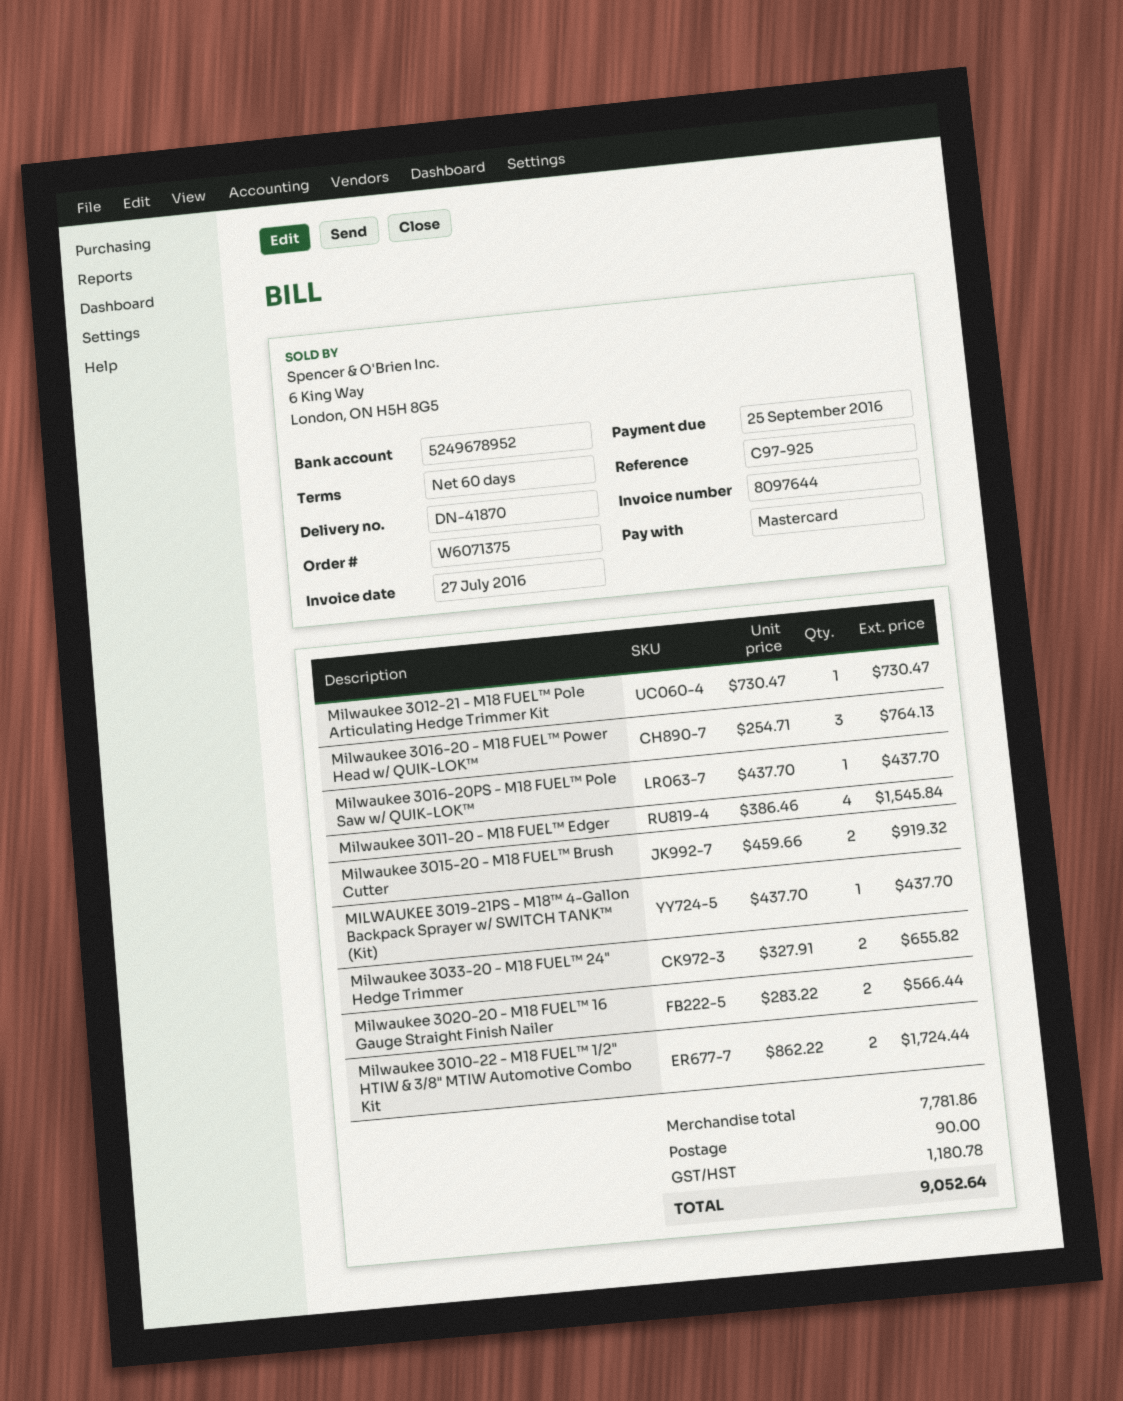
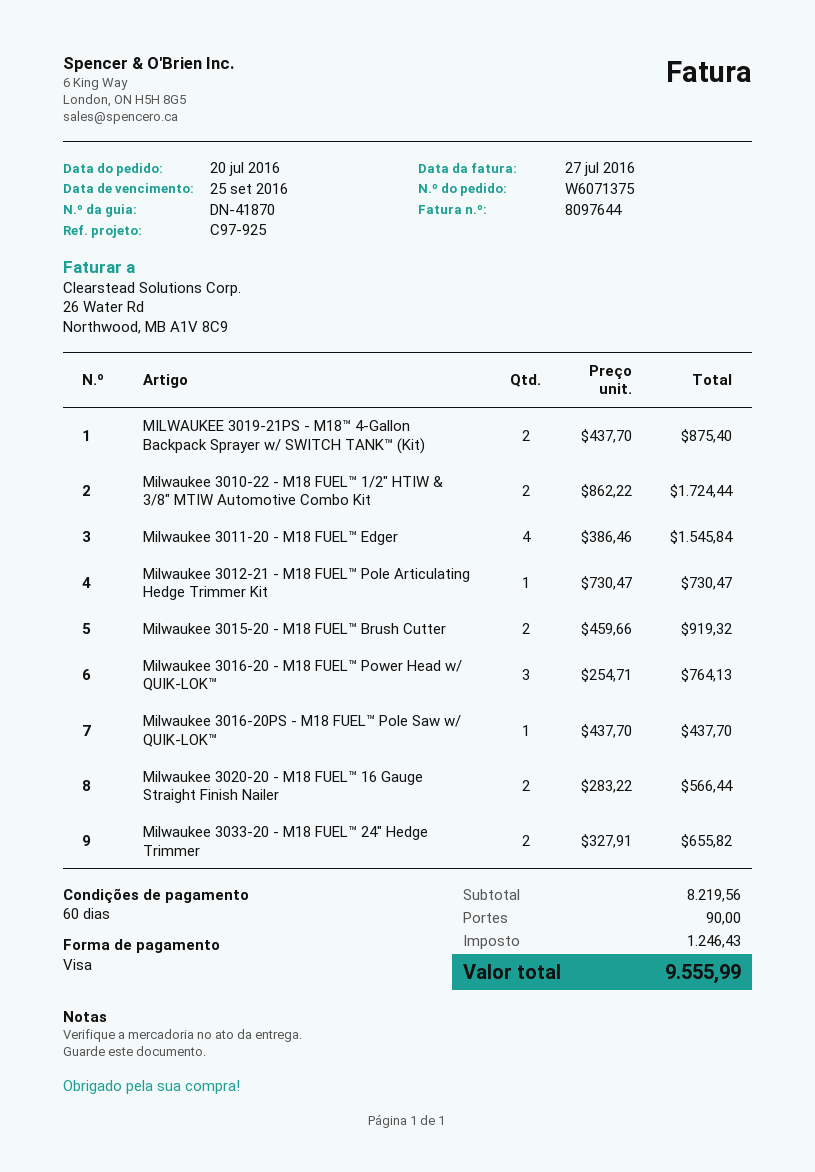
payment method: Mastercard -> Visa
MILWAUKEE 3019-21PS - M18™ 4-Gallon Backpack Sprayer w/ SWITCH TANK™ (Kit): 1 x 437.70 = 437.70 -> 2 x 437.70 = 875.40
subtotal: 7781.86 -> 8219.56
tax: 1180.78 -> 1246.43
total: 9052.64 -> 9555.99

